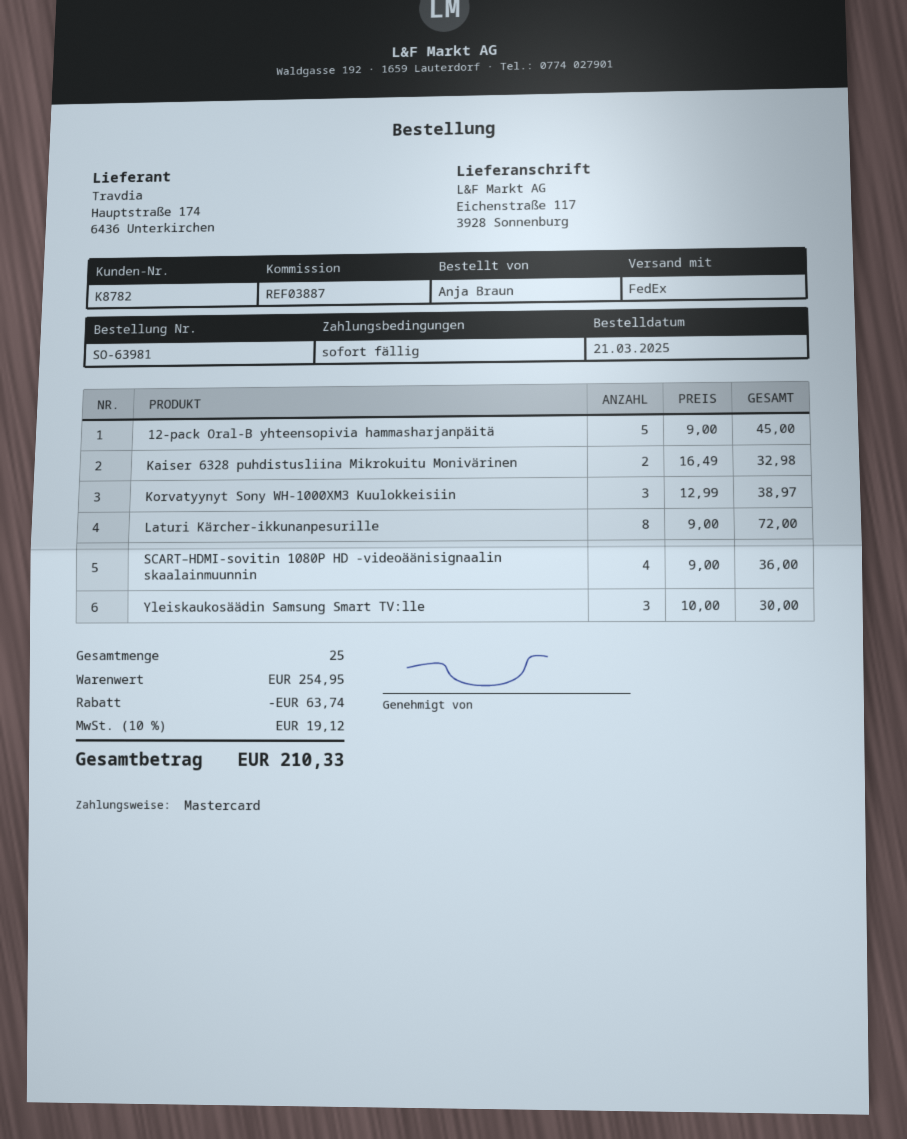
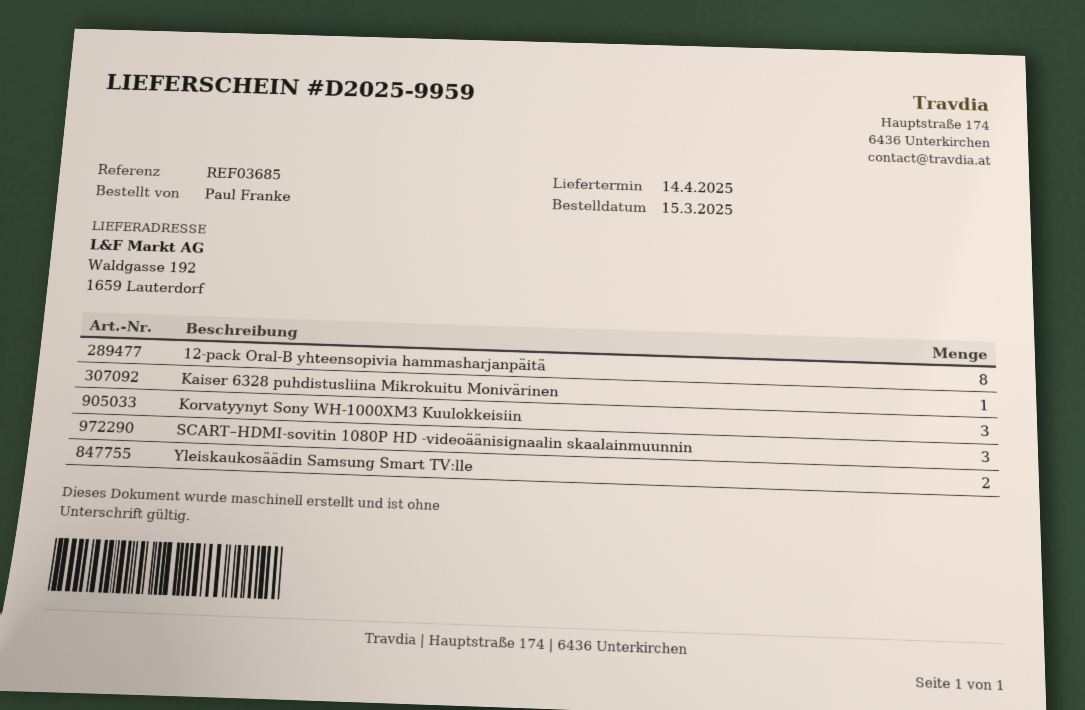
order date: 2025-03-21 -> 2025-03-15
reference: REF03887 -> REF03685
ordered by: Anja Braun -> Paul Franke
ship to: Eichenstraße 117, 3928 Sonnenburg -> Waldgasse 192, 1659 Lauterdorf
12-pack Oral-B yhteensopivia hammasharjanpäitä: 5 -> 8
Kaiser 6328 puhdistusliina Mikrokuitu Monivärinen: 2 -> 1
Laturi Kärcher-ikkunanpesurille: 8 -> none
SCART–HDMI-sovitin 1080P HD -videoäänisignaalin skaalainmuunnin: 4 -> 3
Yleiskaukosäädin Samsung Smart TV:lle: 3 -> 2

